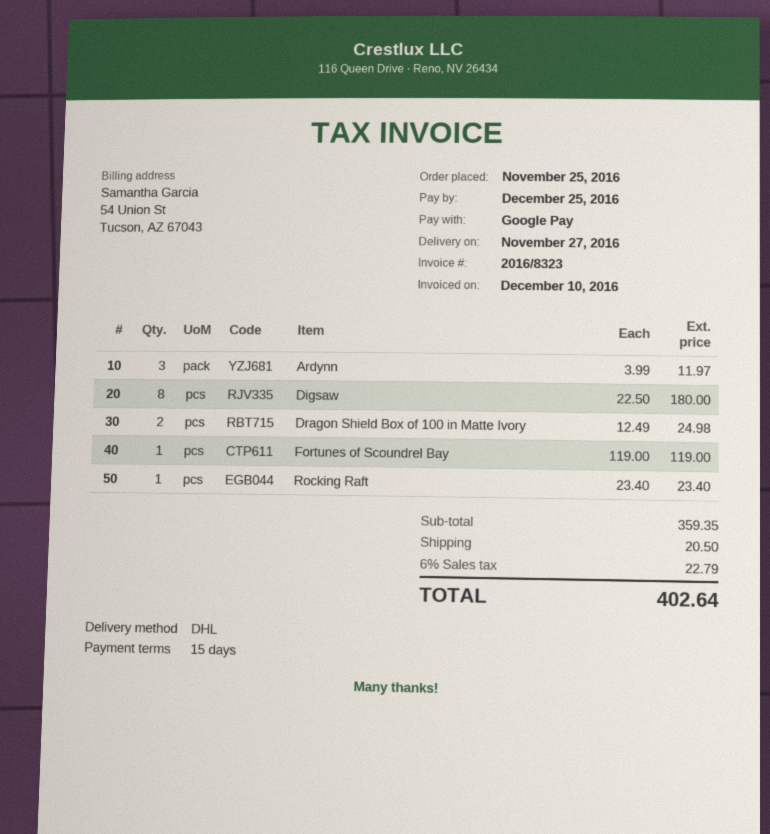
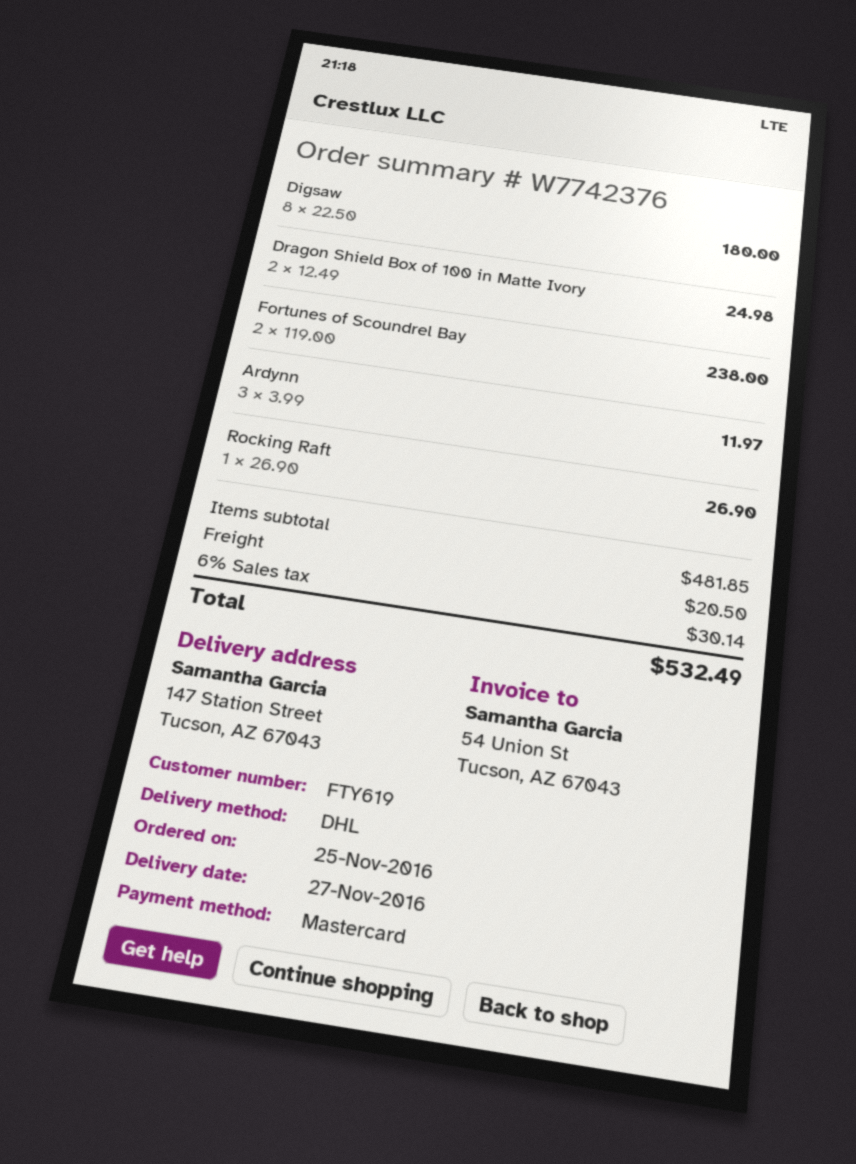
payment method: Google Pay -> Mastercard
Fortunes of Scoundrel Bay: 1 x 119.00 = 119.00 -> 2 x 119.00 = 238.00
Rocking Raft: 1 x 23.40 = 23.40 -> 1 x 26.90 = 26.90
subtotal: 359.35 -> 481.85
tax: 6% = 22.79 -> 6% = 30.14
total: 402.64 -> 532.49

